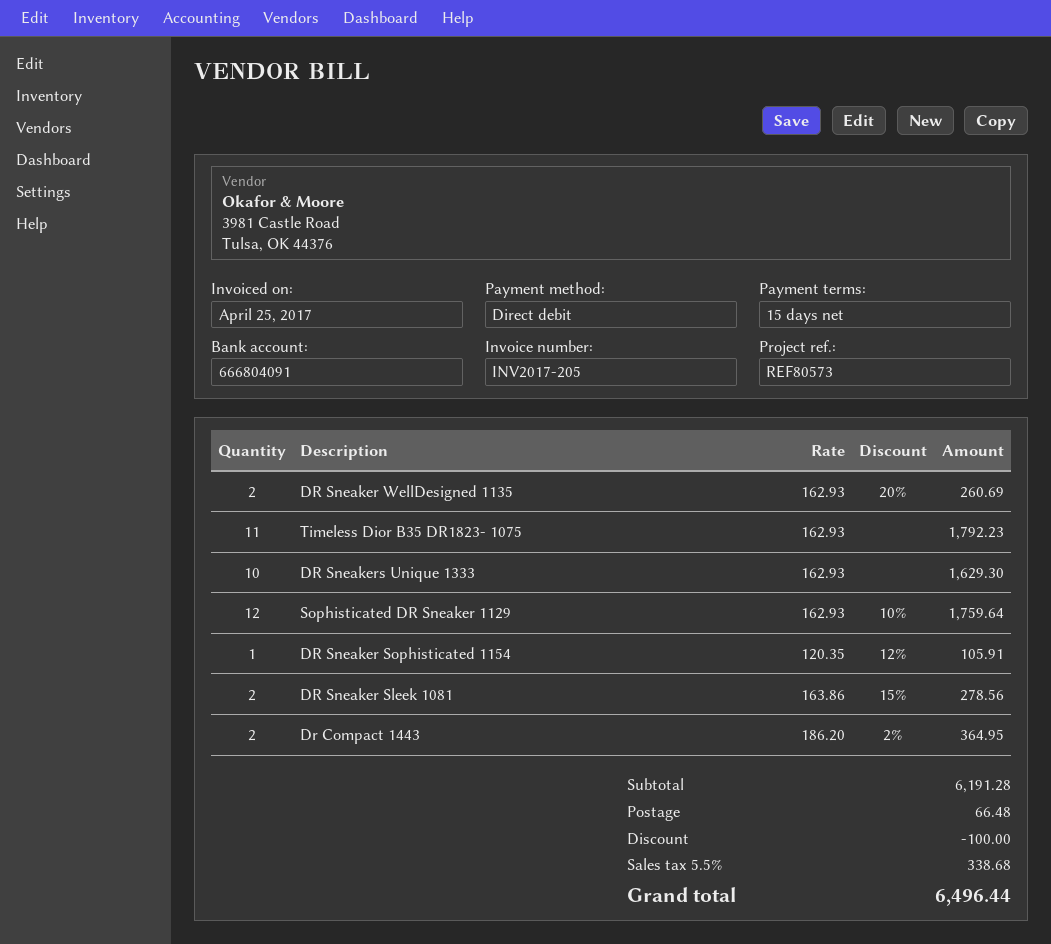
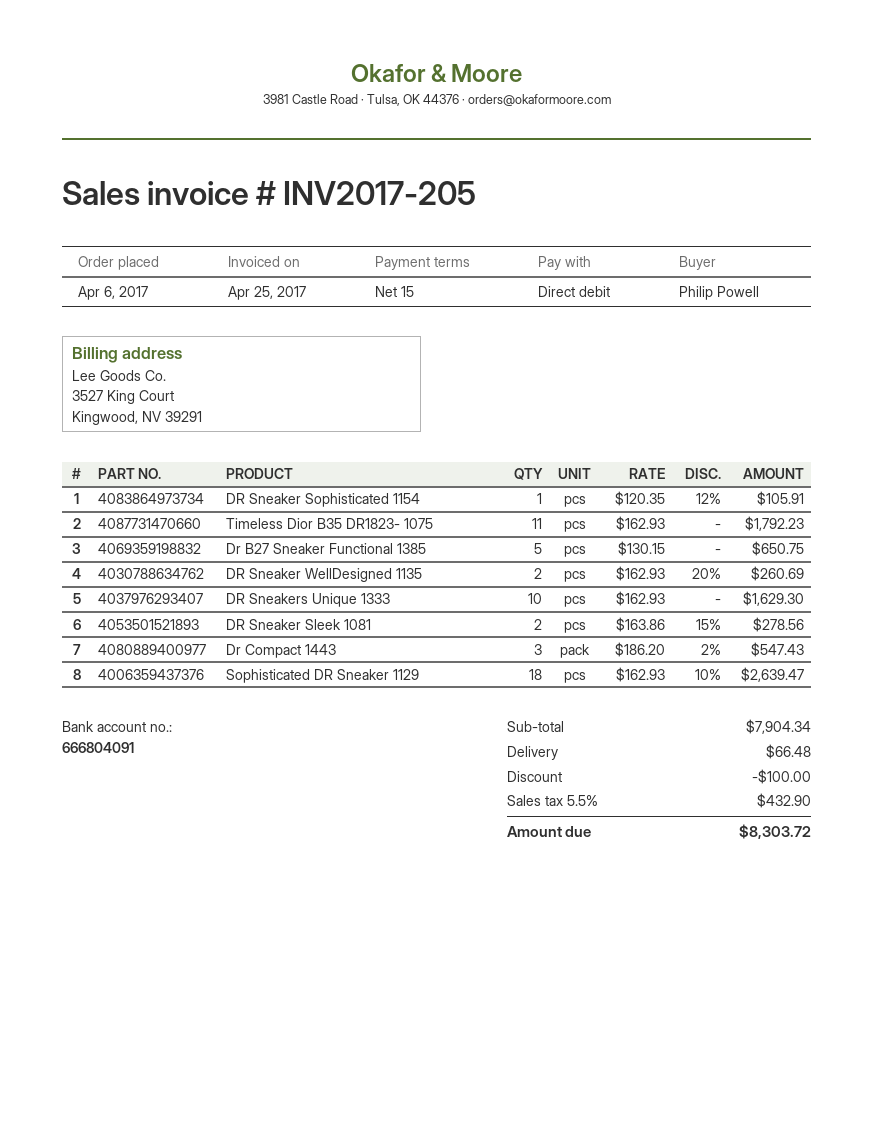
Sophisticated DR Sneaker 1129: 12 x 162.93 - 10% = 1759.64 -> 18 x 162.93 - 10% = 2639.47
Dr Compact 1443: 2 x 186.20 - 2% = 364.95 -> 3 x 186.20 - 2% = 547.43
Dr B27 Sneaker Functional 1385: none -> 5 x 130.15 = 650.75
subtotal: 6191.28 -> 7904.34
tax: 5.5% = 338.68 -> 5.5% = 432.90
total: 6496.44 -> 8303.72

